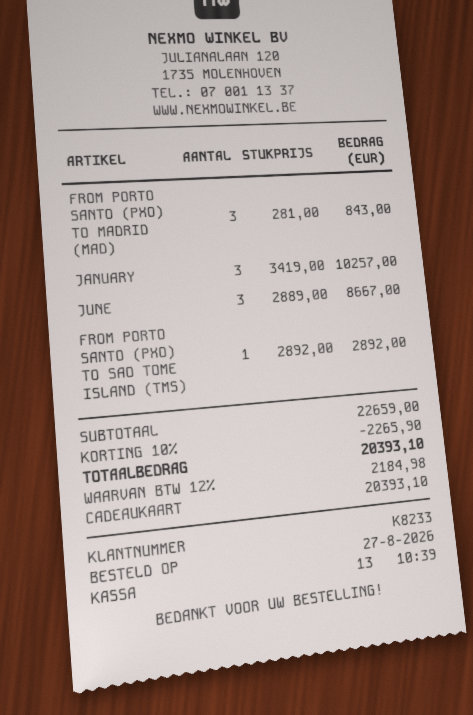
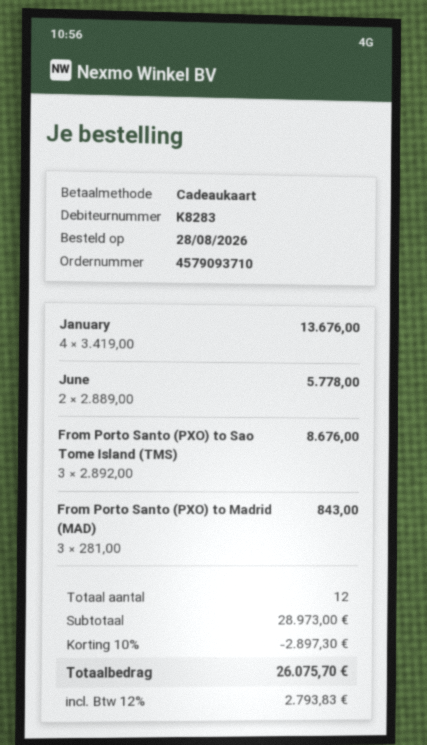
order date: 2026-08-27 -> 2026-08-28
customer number: K8233 -> K8283
JANUARY: 3 x 3419.00 = 10257.00 -> 4 x 3419.00 = 13676.00
JUNE: 3 x 2889.00 = 8667.00 -> 2 x 2889.00 = 5778.00
FROM PORTO SANTO (PXO) TO SAO TOME ISLAND (TMS): 1 x 2892.00 = 2892.00 -> 3 x 2892.00 = 8676.00
subtotal: 22659.00 -> 28973.00
discount: 10% = 2265.90 -> 10% = 2897.30
tax: 12% = 2184.98 -> 12% = 2793.83
total: 20393.10 -> 26075.70

